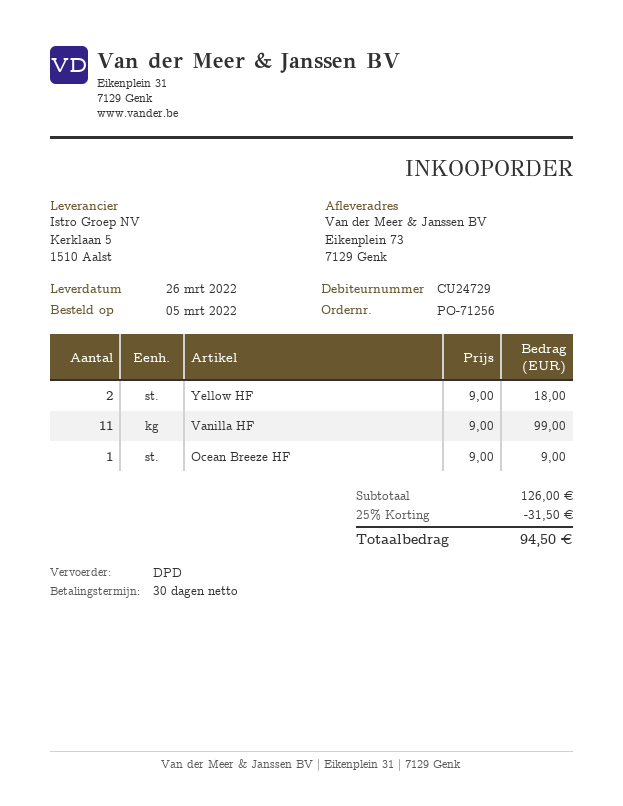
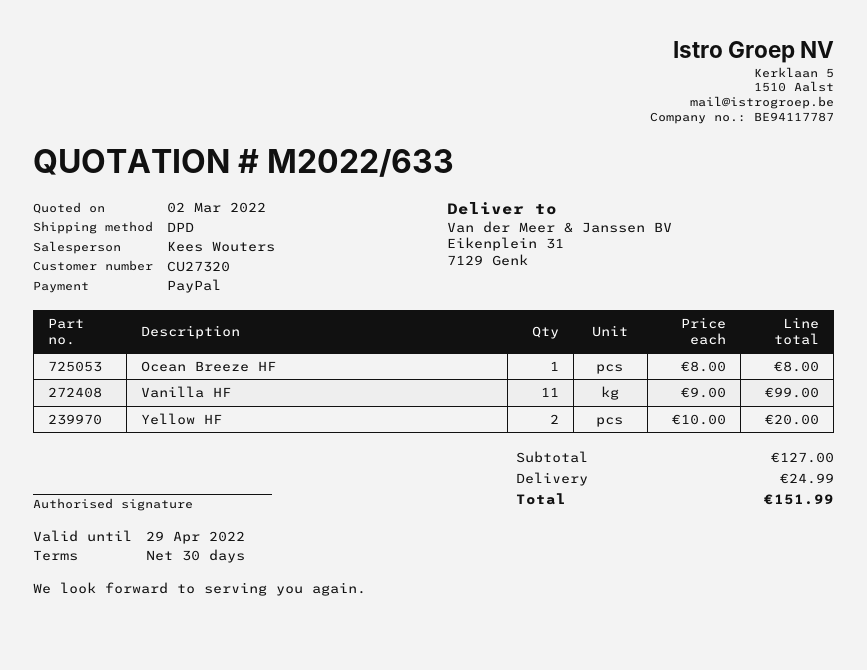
customer number: CU24729 -> CU27320
ship to: Eikenplein 73, 7129 Genk -> Eikenplein 31, 7129 Genk
Yellow HF: 2 x 9.00 = 18.00 -> 2 x 10.00 = 20.00
Ocean Breeze HF: 1 x 9.00 = 9.00 -> 1 x 8.00 = 8.00
subtotal: 126.00 -> 127.00
discount: 25% = 31.50 -> none
shipping: none -> 24.99
total: 94.50 -> 151.99

